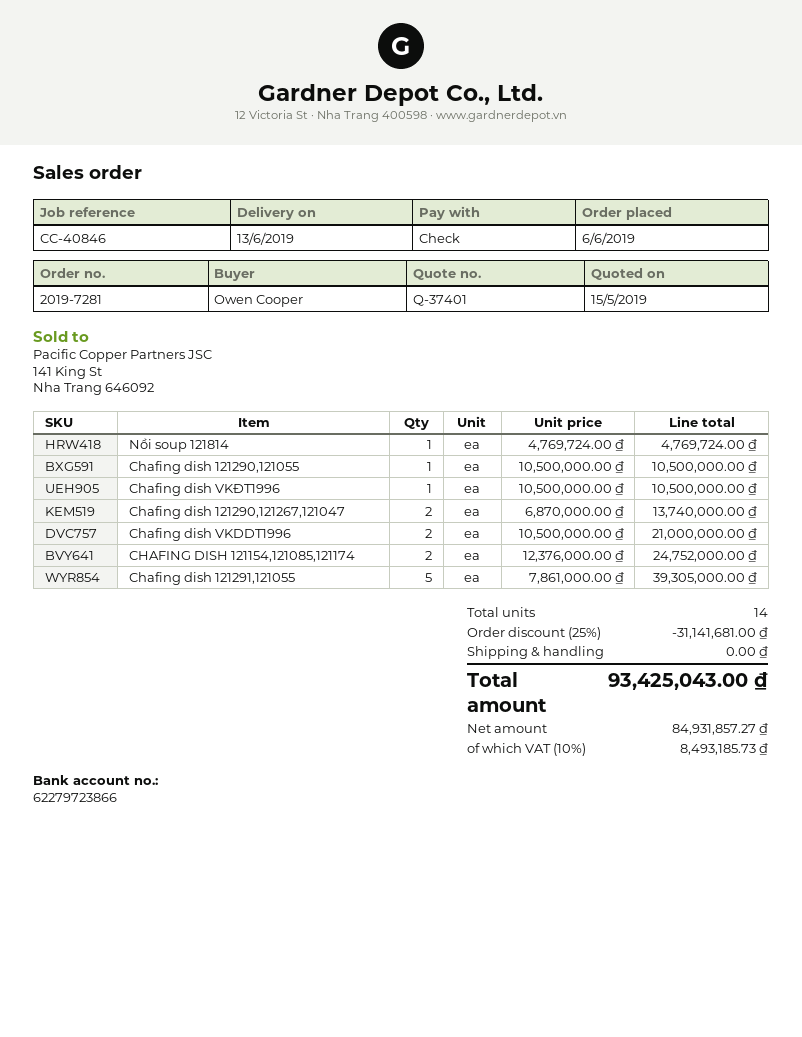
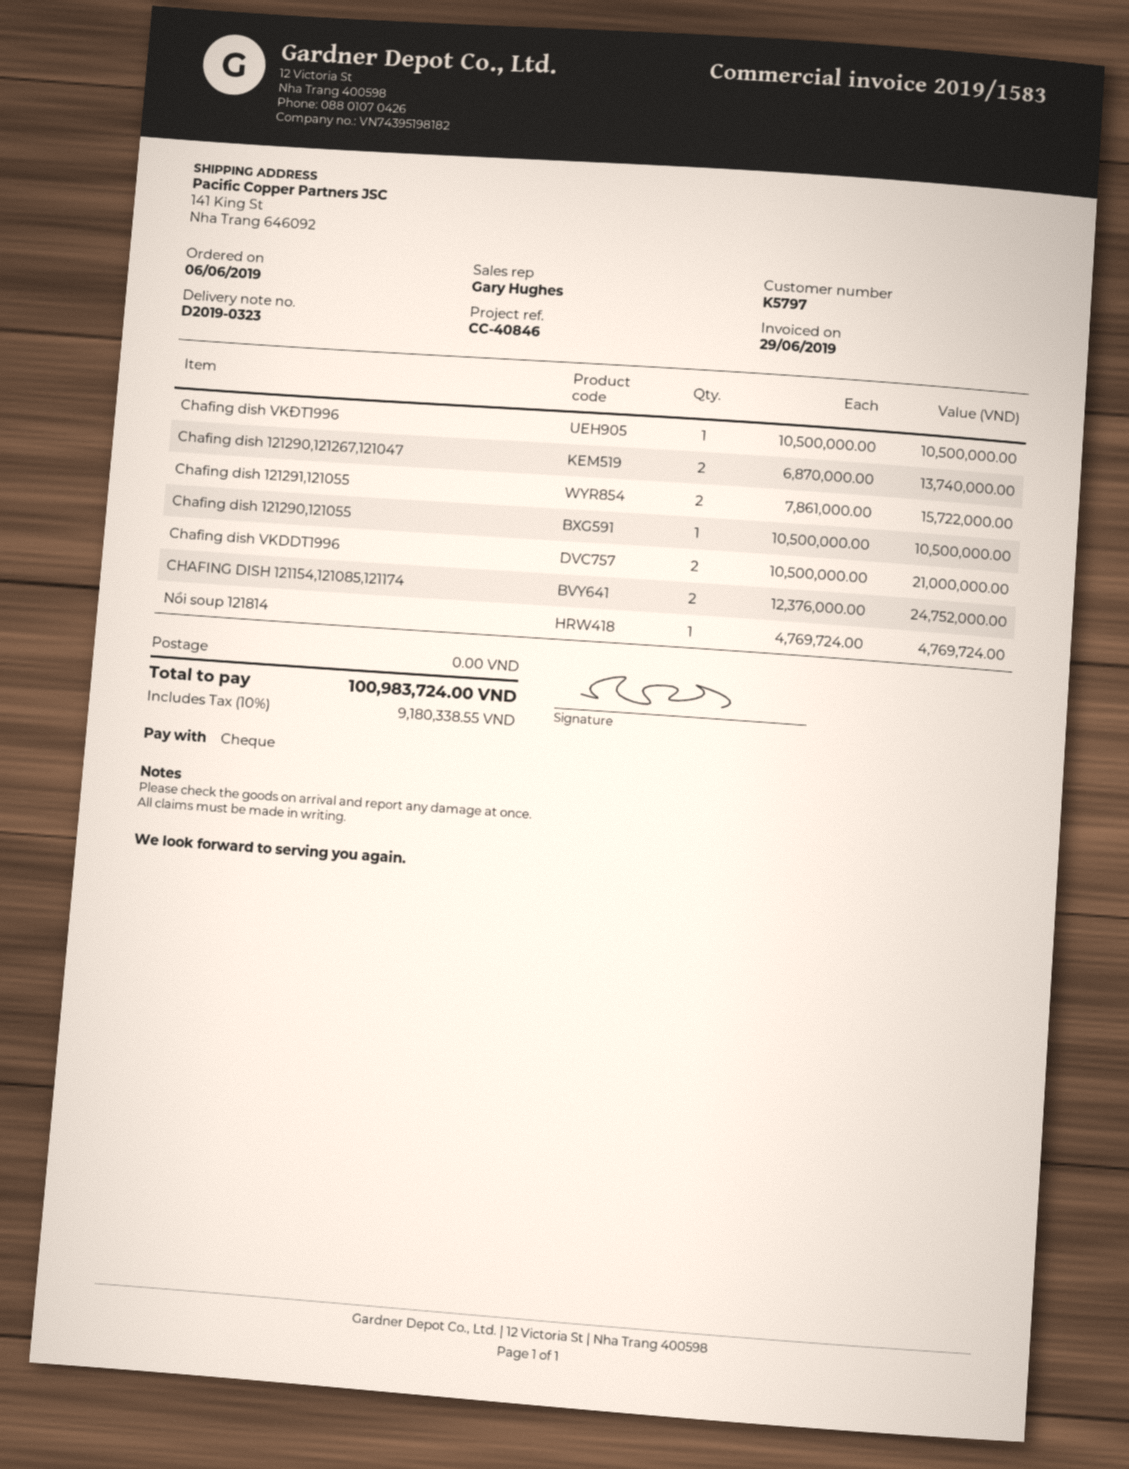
Chafing dish 121291,121055: 5 x 7861000.00 = 39305000.00 -> 2 x 7861000.00 = 15722000.00
discount: 25% = 31141681.00 -> none
tax: 10% = 8493185.73 -> 10% = 9180338.55
total: 93425043.00 -> 100983724.00

